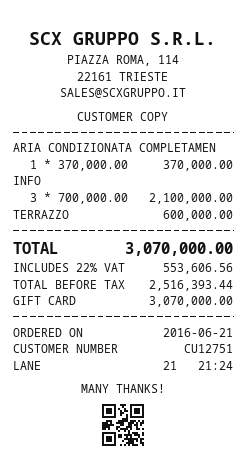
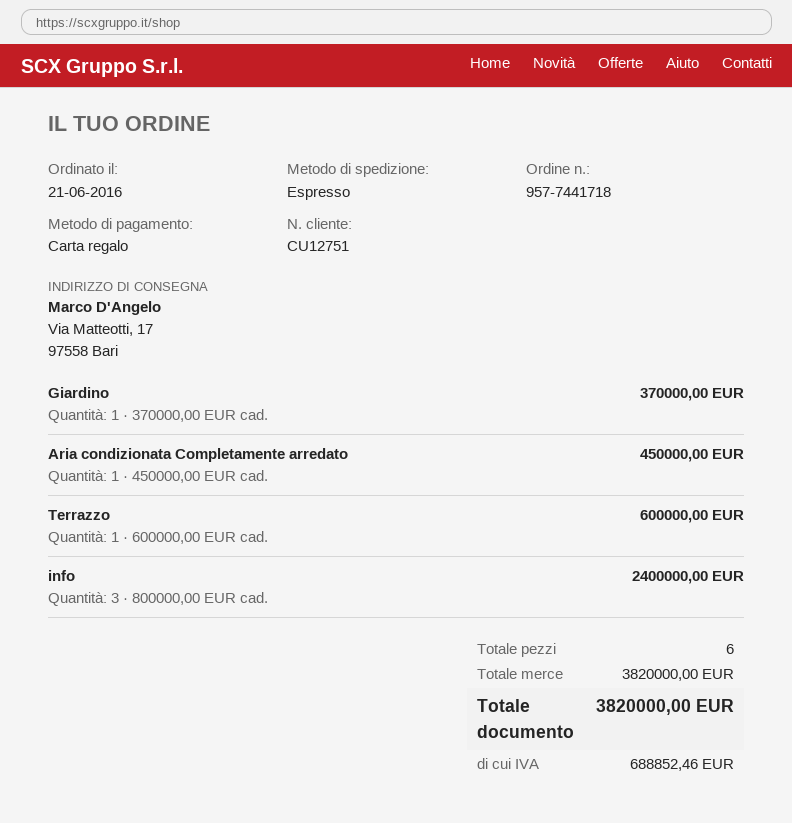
ARIA CONDIZIONATA COMPLETAMEN: 1 x 370000.00 = 370000.00 -> 1 x 450000.00 = 450000.00
INFO: 3 x 700000.00 = 2100000.00 -> 3 x 800000.00 = 2400000.00
Giardino: none -> 1 x 370000.00 = 370000.00
tax: 553606.56 -> 688852.46
total: 3070000.00 -> 3820000.00

